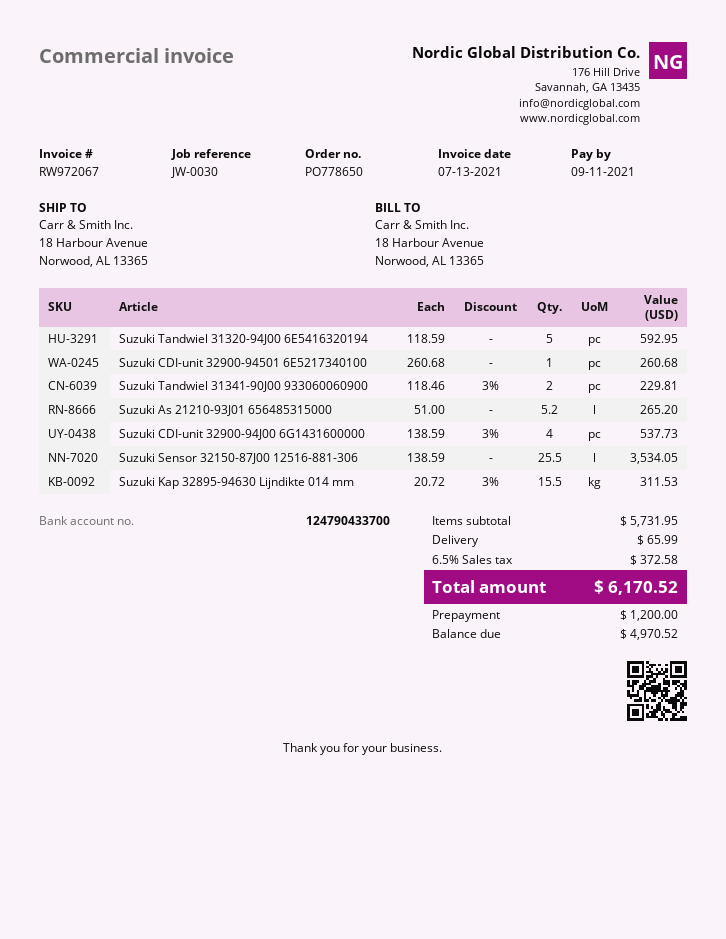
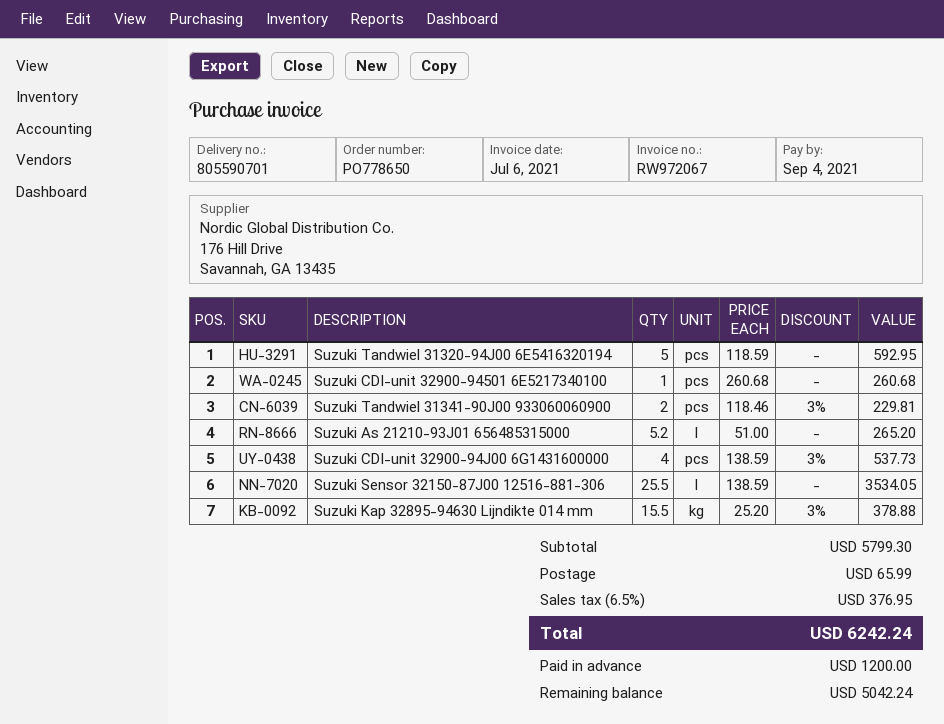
invoice date: 2021-07-13 -> 2021-07-06
due date: 2021-09-11 -> 2021-09-04
Suzuki Kap 32895-94630 Lijndikte 014 mm: 15.5 x 20.72 - 3% = 311.53 -> 15.5 x 25.20 - 3% = 378.88
subtotal: 5731.95 -> 5799.30
tax: 6.5% = 372.58 -> 6.5% = 376.95
total: 6170.52 -> 6242.24
balance: 4970.52 -> 5042.24

